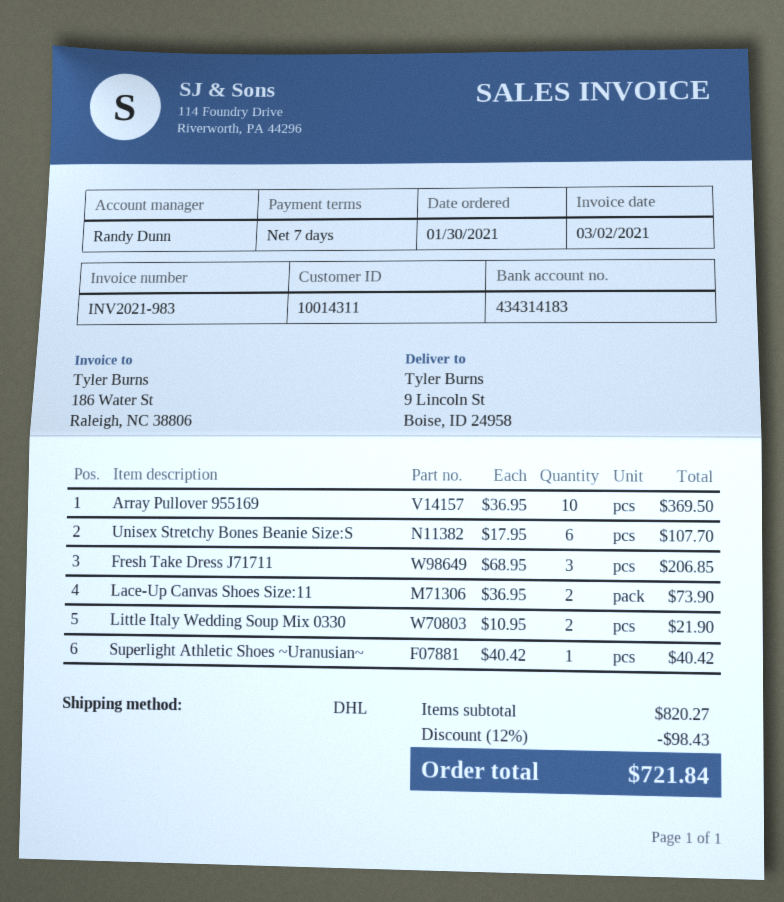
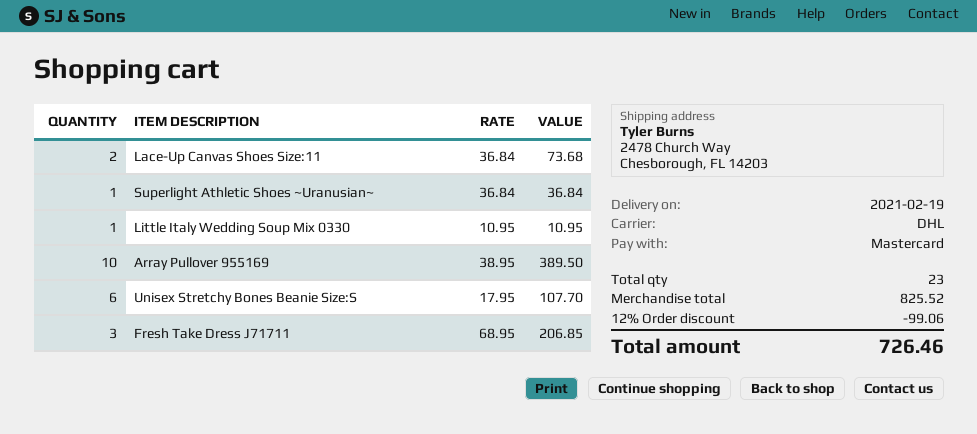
ship to: 9 Lincoln St, Boise, ID 24958 -> 2478 Church Way, Chesborough, FL 14203
Array Pullover 955169: 10 x 36.95 = 369.50 -> 10 x 38.95 = 389.50
Lace-Up Canvas Shoes Size:11: 2 x 36.95 = 73.90 -> 2 x 36.84 = 73.68
Little Italy Wedding Soup Mix 0330: 2 x 10.95 = 21.90 -> 1 x 10.95 = 10.95
Superlight Athletic Shoes ~Uranusian~: 1 x 40.42 = 40.42 -> 1 x 36.84 = 36.84
subtotal: 820.27 -> 825.52
discount: 12% = 98.43 -> 12% = 99.06
total: 721.84 -> 726.46

